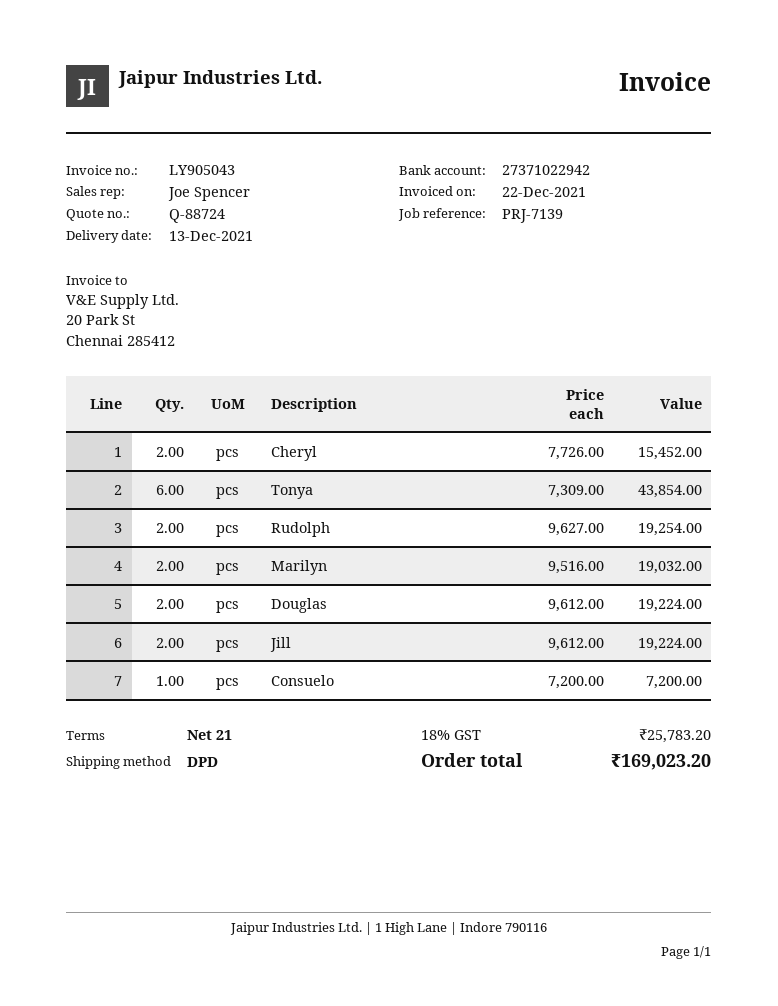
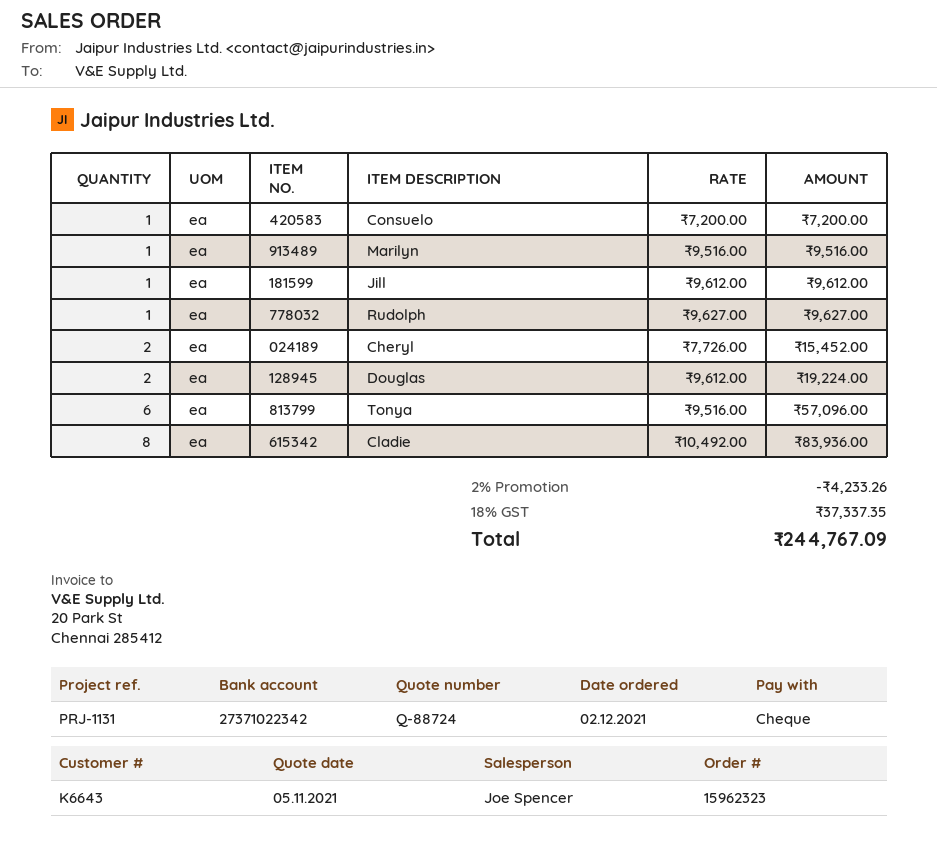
reference: PRJ-7139 -> PRJ-1131
bank account: 27371022942 -> 27371022342
Tonya: 6 x 7309.00 = 43854.00 -> 6 x 9516.00 = 57096.00
Rudolph: 2 x 9627.00 = 19254.00 -> 1 x 9627.00 = 9627.00
Marilyn: 2 x 9516.00 = 19032.00 -> 1 x 9516.00 = 9516.00
Jill: 2 x 9612.00 = 19224.00 -> 1 x 9612.00 = 9612.00
Cladie: none -> 8 x 10492.00 = 83936.00
discount: none -> 2% = 4233.26
tax: 18% = 25783.20 -> 18% = 37337.35
total: 169023.20 -> 244767.09

